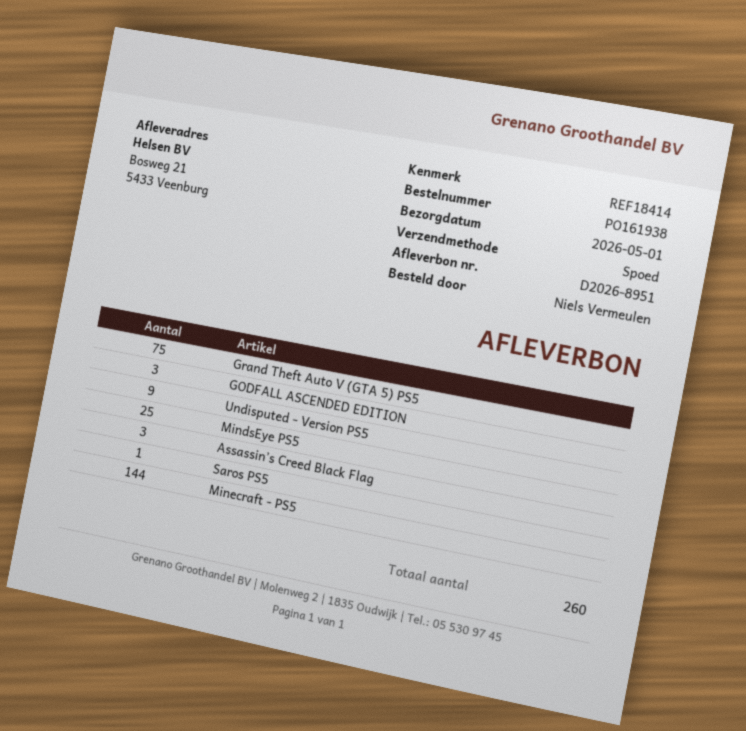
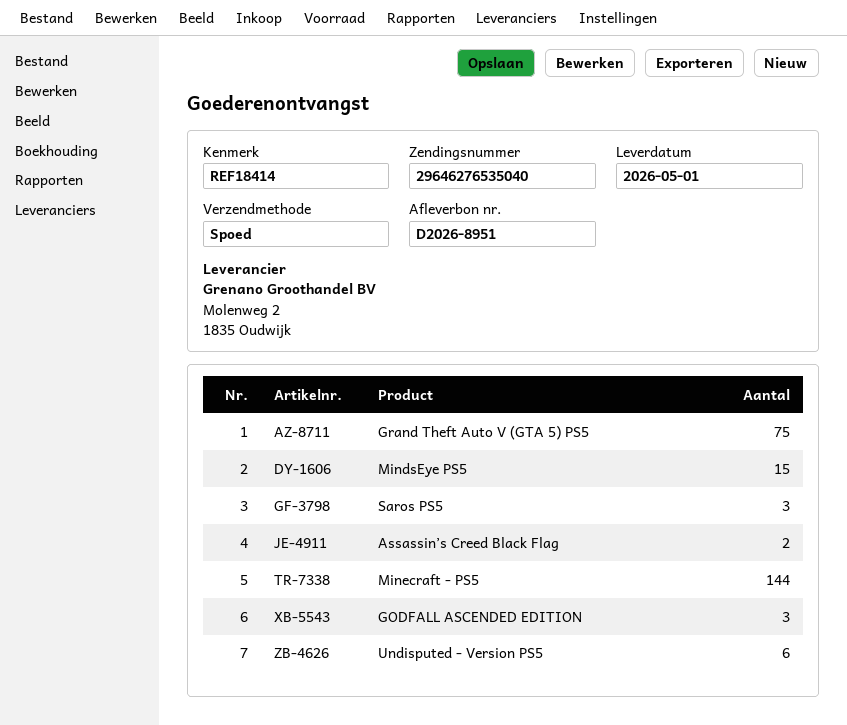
Undisputed - Version PS5: 9 -> 6
MindsEye PS5: 25 -> 15
Assassin’s Creed Black Flag: 3 -> 2
Saros PS5: 1 -> 3

